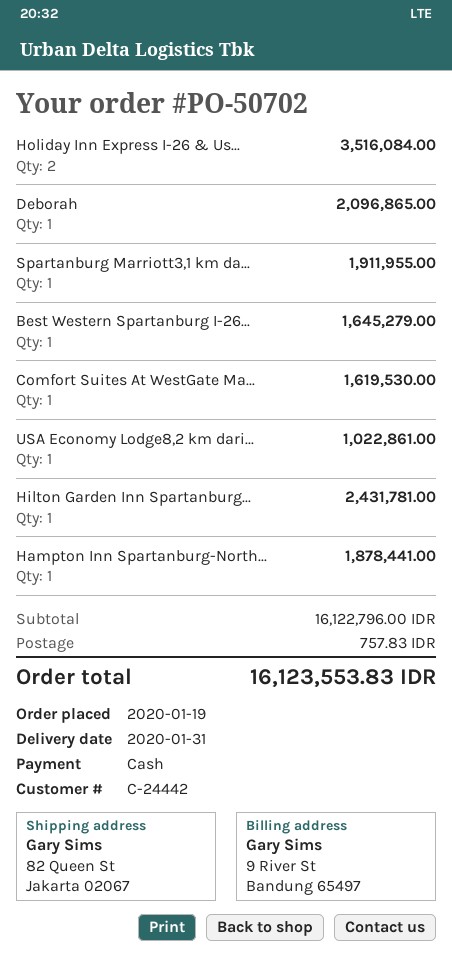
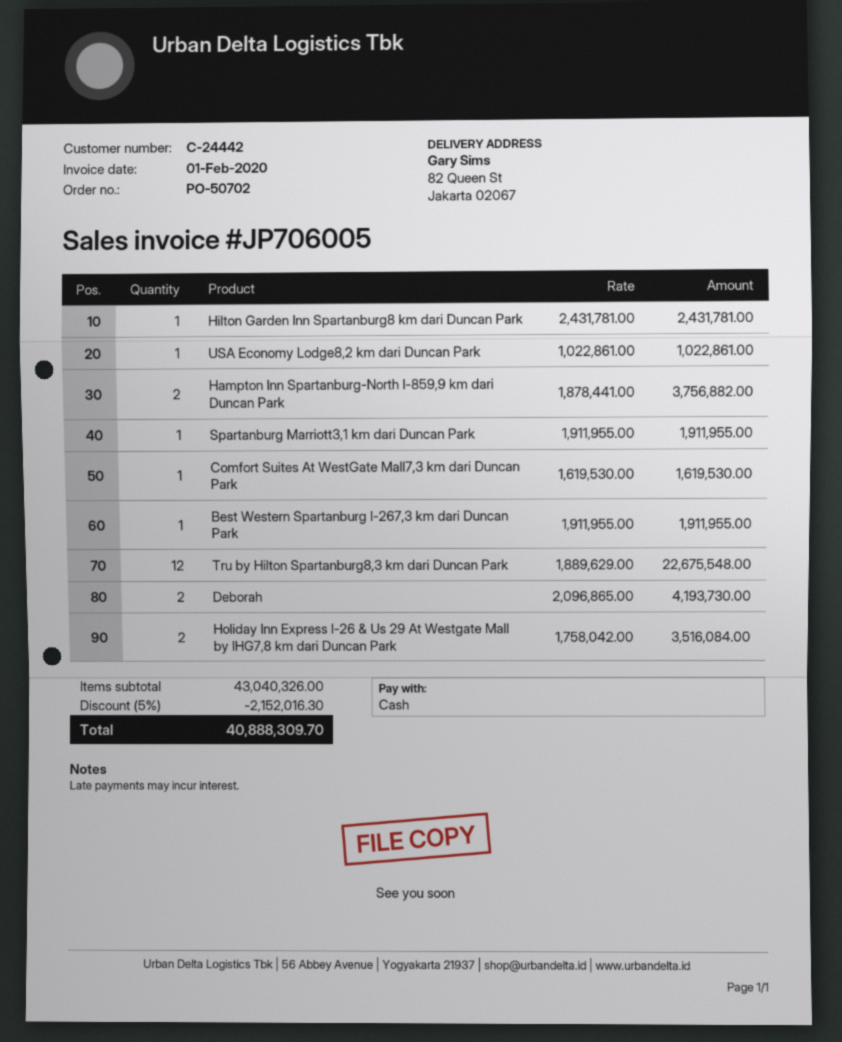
Deborah: 1 for 2096865.00 -> 2 for 4193730.00
Best Western Spartanburg I-26...: 1 for 1645279.00 -> 1 for 1911955.00
Hampton Inn Spartanburg-North...: 1 for 1878441.00 -> 2 for 3756882.00
Tru by Hilton Spartanburg8,3 km dari Duncan Park: none -> 12 for 22675548.00
subtotal: 16122796.00 -> 43040326.00
discount: none -> 5% = 2152016.30
shipping: 757.83 -> none
total: 16123553.83 -> 40888309.70

